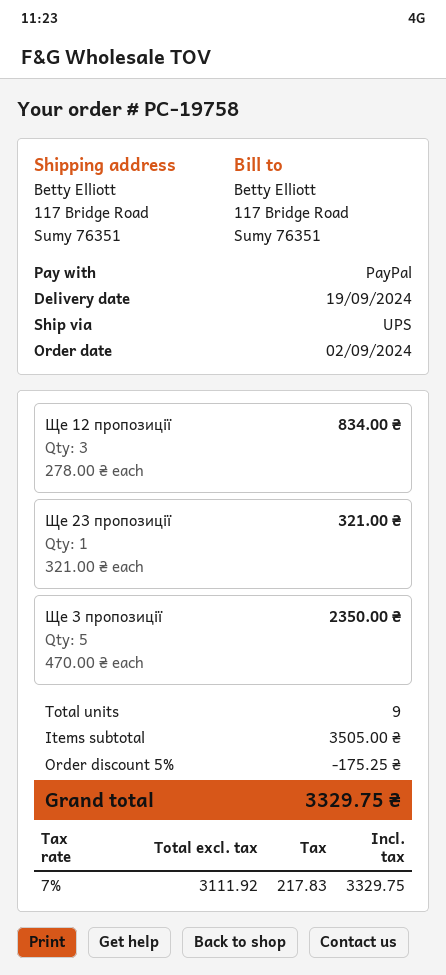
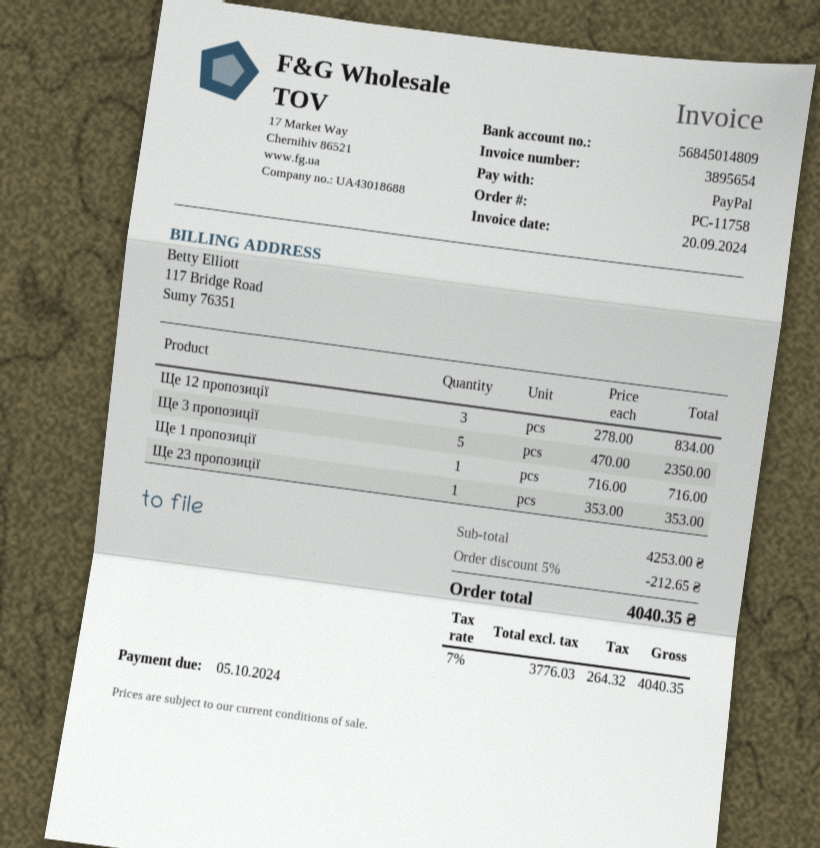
order number: PC-19758 -> PC-11758
Ще 23 пропозиції: 1 x 321.00 = 321.00 -> 1 x 353.00 = 353.00
Ще 1 пропозиції: none -> 1 x 716.00 = 716.00
subtotal: 3505.00 -> 4253.00
discount: 5% = 175.25 -> 5% = 212.65
net: 3111.92 -> 3776.03
tax: 7% = 217.83 -> 7% = 264.32
total: 3329.75 -> 4040.35

